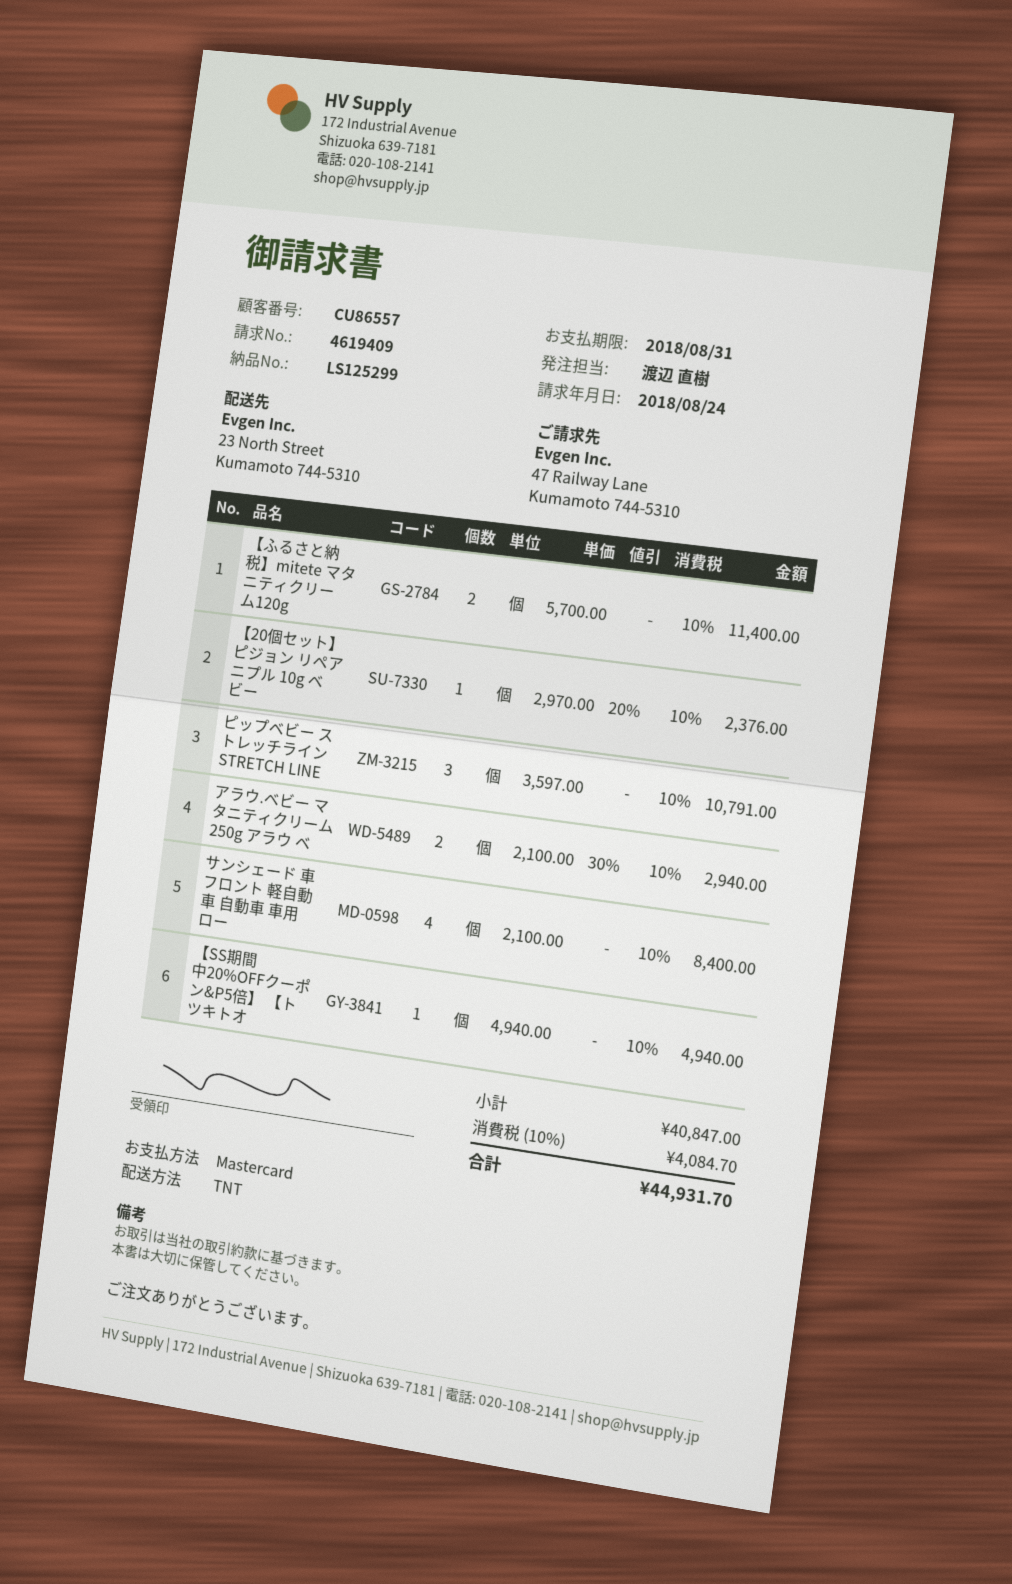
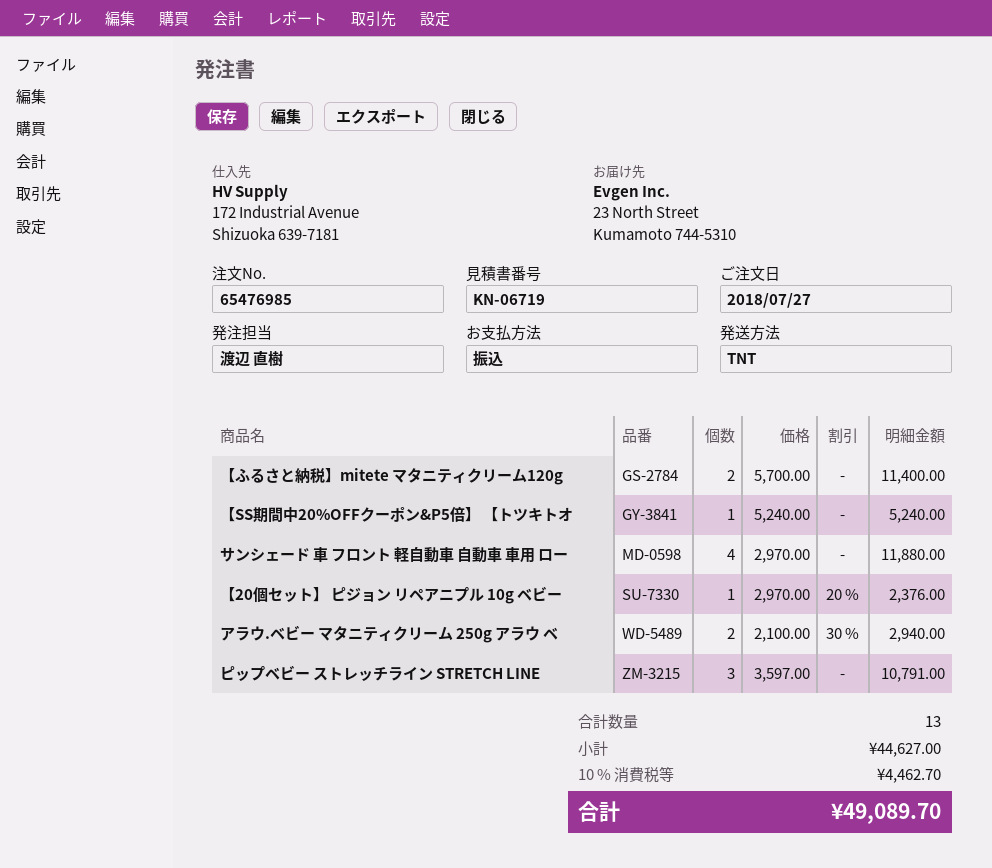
payment method: Mastercard -> bank transfer
サンシェード 車 フロント 軽自動車 自動車 車用 ロー: 4 x 2100.00 = 8400.00 -> 4 x 2970.00 = 11880.00
【SS期間中20%OFFクーポン&P5倍】 【トツキトオ: 1 x 4940.00 = 4940.00 -> 1 x 5240.00 = 5240.00
subtotal: 40847.00 -> 44627.00
tax: 10% = 4084.70 -> 10% = 4462.70
total: 44931.70 -> 49089.70

